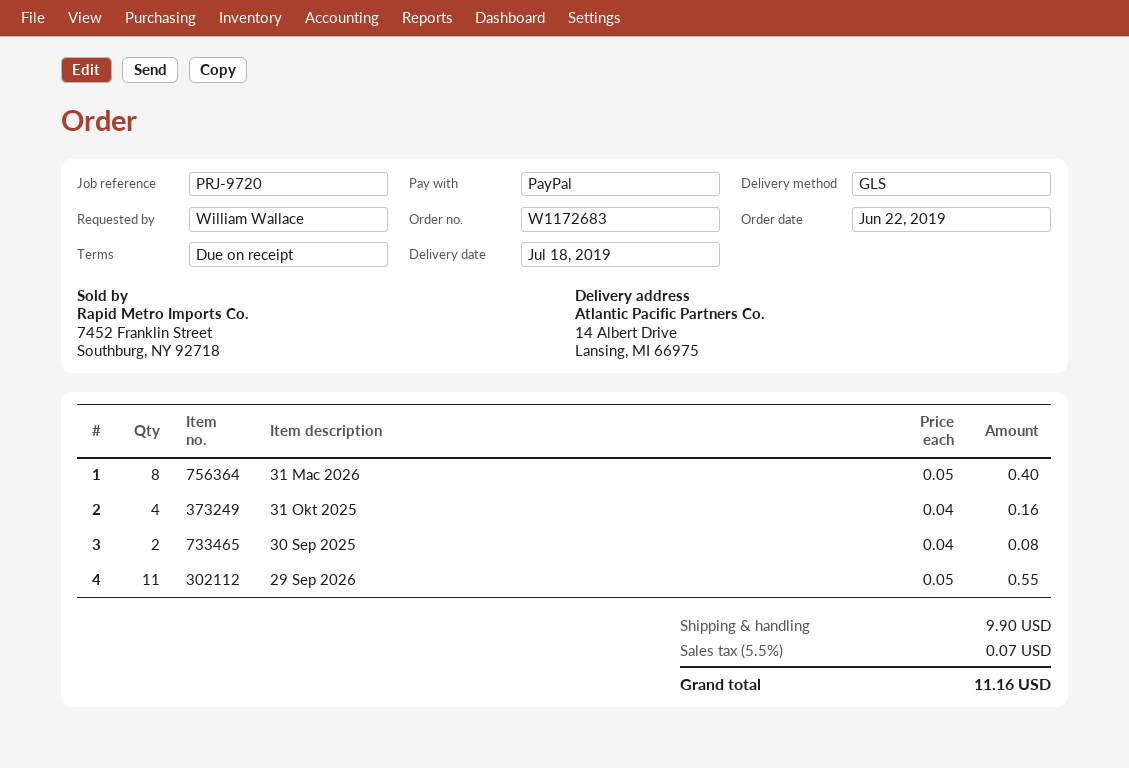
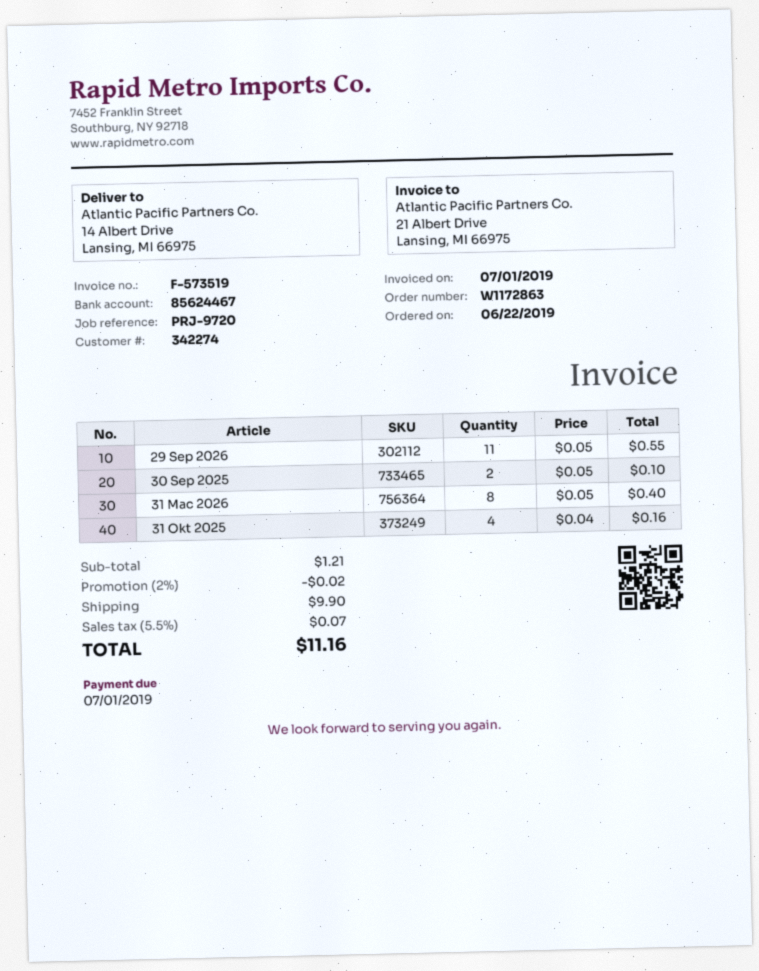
order number: W1172683 -> W1172863
30 Sep 2025: 2 x 0.04 = 0.08 -> 2 x 0.05 = 0.10
discount: none -> 2% = 0.02

